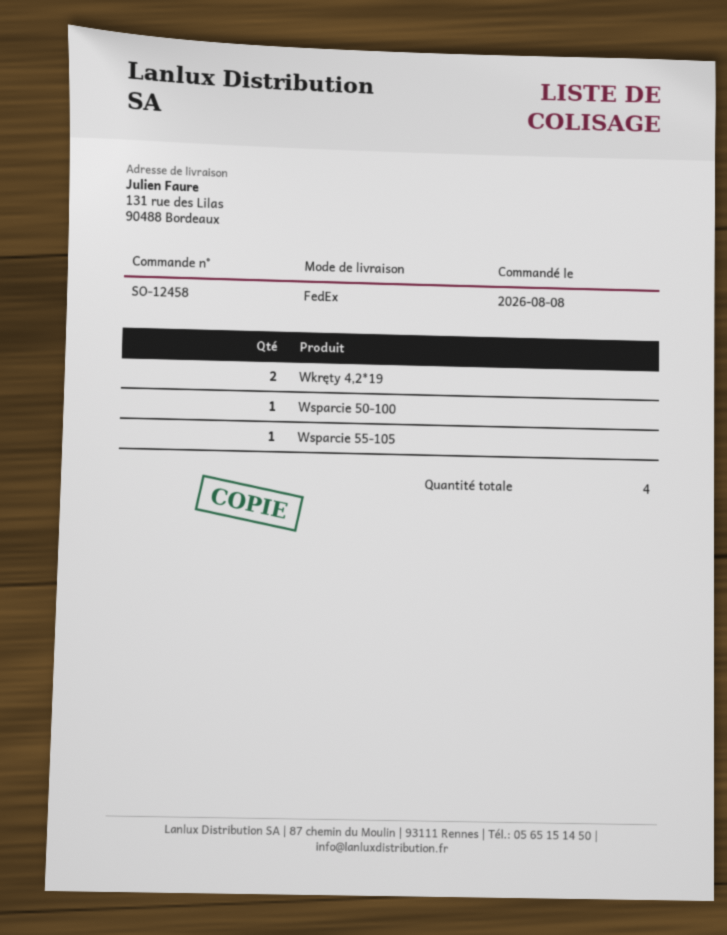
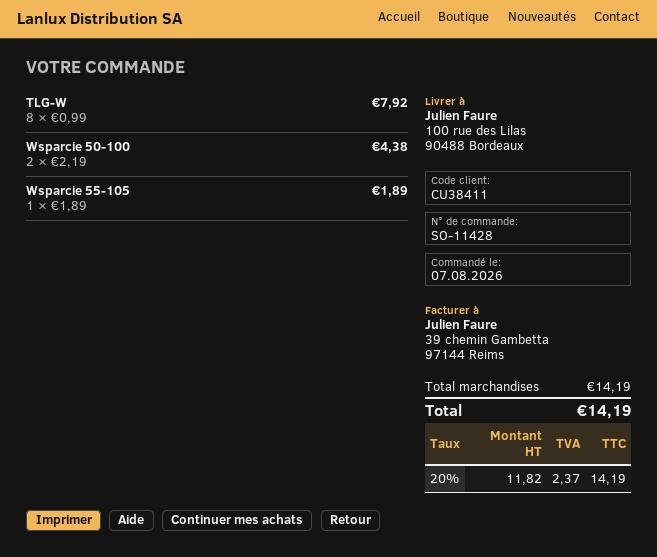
order number: SO-12458 -> SO-11428
order date: 2026-08-08 -> 2026-08-07
ship to: 131 rue des Lilas, 90488 Bordeaux -> 100 rue des Lilas, 90488 Bordeaux
Wkręty 4,2*19: 2 -> none
Wsparcie 50-100: 1 -> 2
TLG-W: none -> 8

